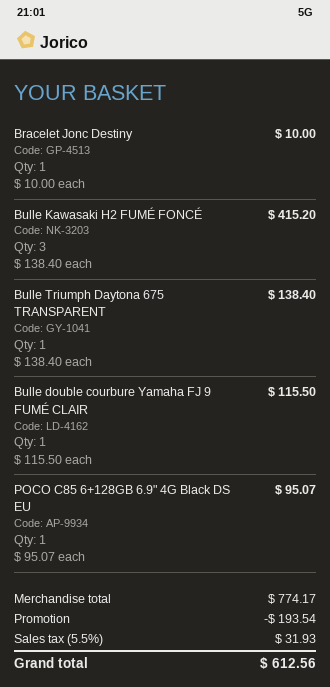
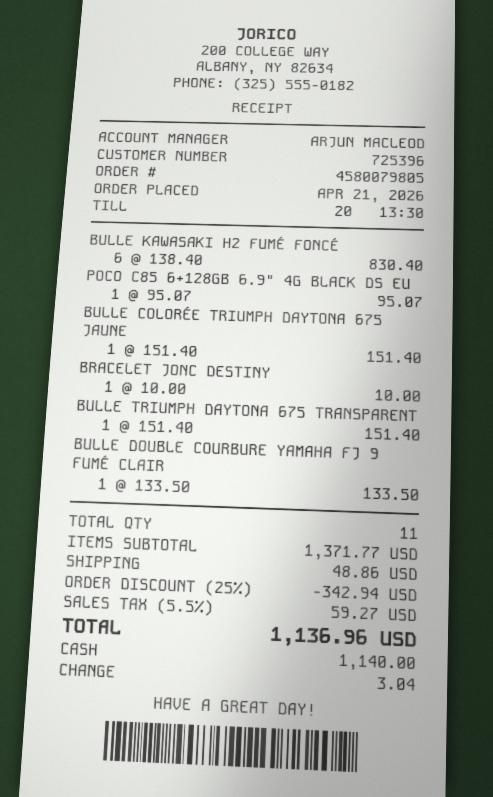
Bulle Kawasaki H2 FUMÉ FONCÉ: 3 x 138.40 = 415.20 -> 6 x 138.40 = 830.40
Bulle Triumph Daytona 675 TRANSPARENT: 1 x 138.40 = 138.40 -> 1 x 151.40 = 151.40
Bulle double courbure Yamaha FJ 9 FUMÉ CLAIR: 1 x 115.50 = 115.50 -> 1 x 133.50 = 133.50
BULLE COLORÉE TRIUMPH DAYTONA 675 JAUNE: none -> 1 x 151.40 = 151.40
subtotal: 774.17 -> 1371.77
discount: 193.54 -> 342.94
shipping: none -> 48.86
tax: 5.5% = 31.93 -> 5.5% = 59.27
total: 612.56 -> 1136.96

